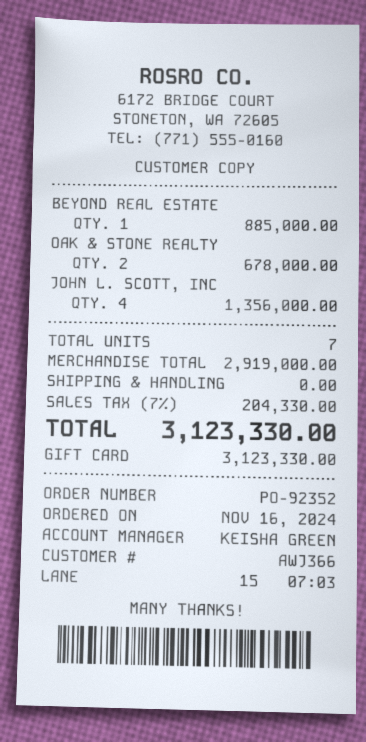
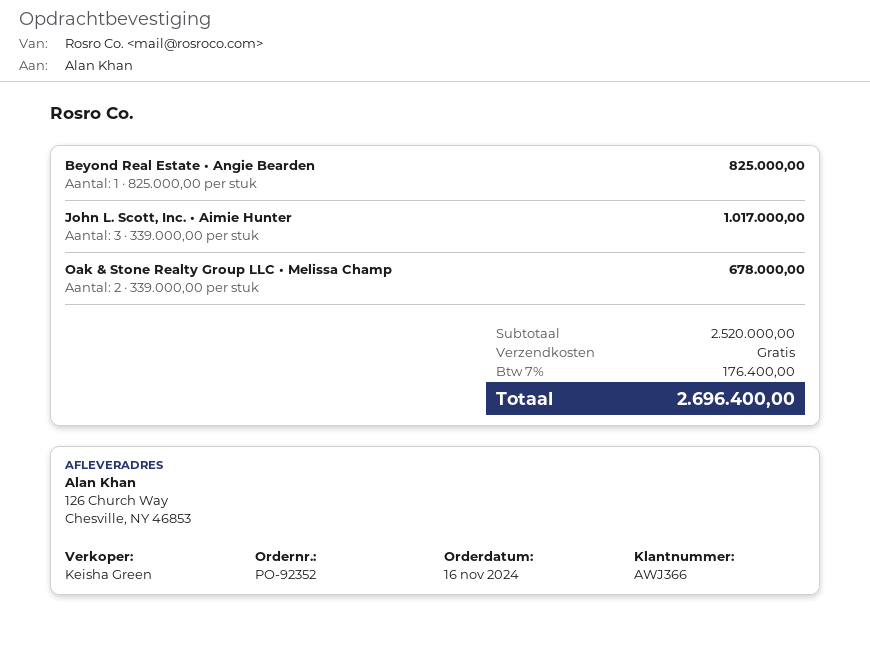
BEYOND REAL ESTATE: 1 for 885000.00 -> 1 for 825000.00
JOHN L. SCOTT, INC: 4 for 1356000.00 -> 3 for 1017000.00
subtotal: 2919000.00 -> 2520000.00
tax: 7% = 204330.00 -> 7% = 176400.00
total: 3123330.00 -> 2696400.00

